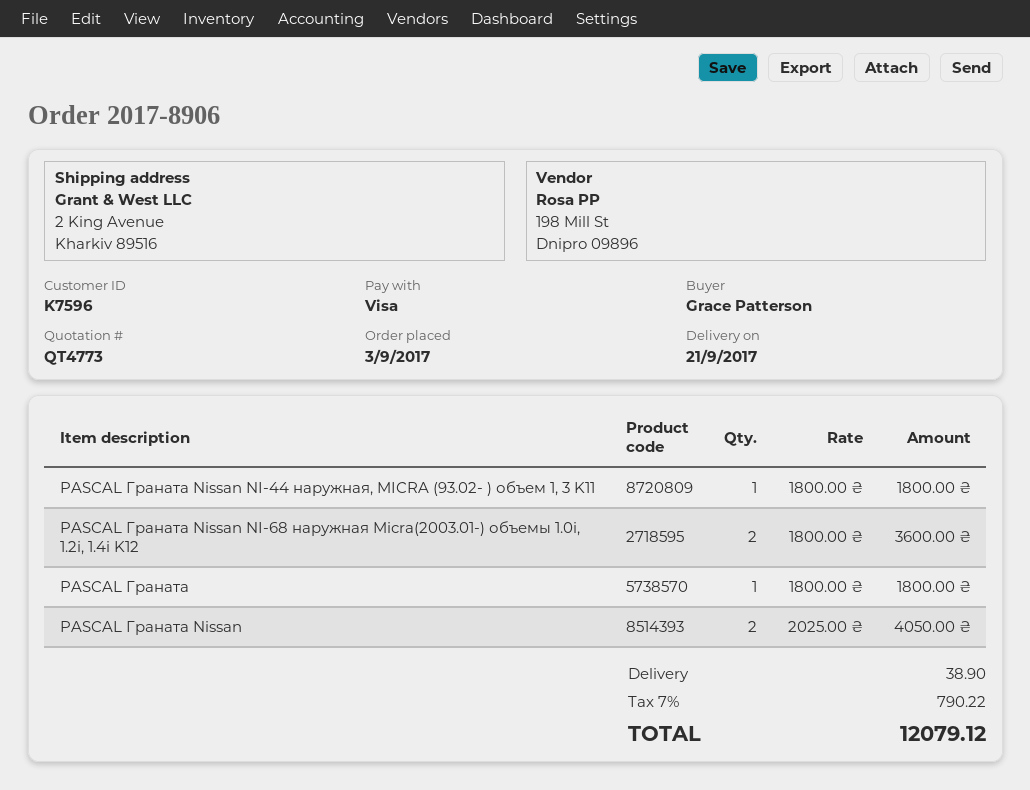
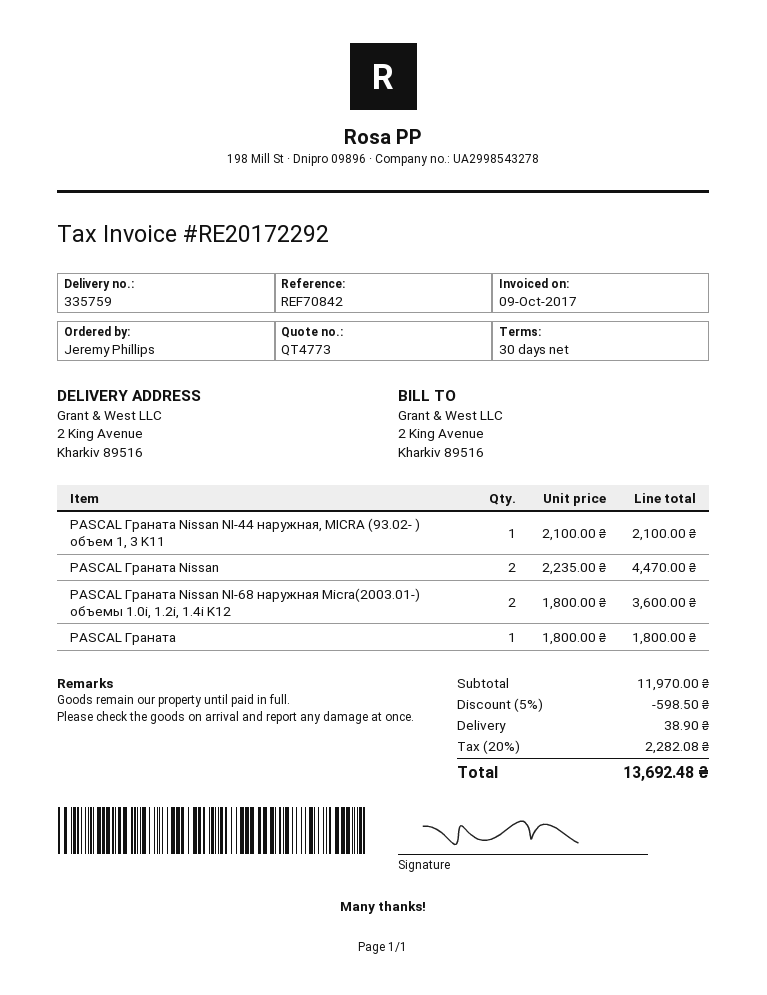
ordered by: Grace Patterson -> Jeremy Phillips
PASCAL Граната Nissan NI-44 наружная, MICRA (93.02- ) объем 1, 3 K11: 1 x 1800.00 = 1800.00 -> 1 x 2100.00 = 2100.00
PASCAL Граната Nissan: 2 x 2025.00 = 4050.00 -> 2 x 2235.00 = 4470.00
discount: none -> 5% = 598.50
tax: 7% = 790.22 -> 20% = 2282.08
total: 12079.12 -> 13692.48

